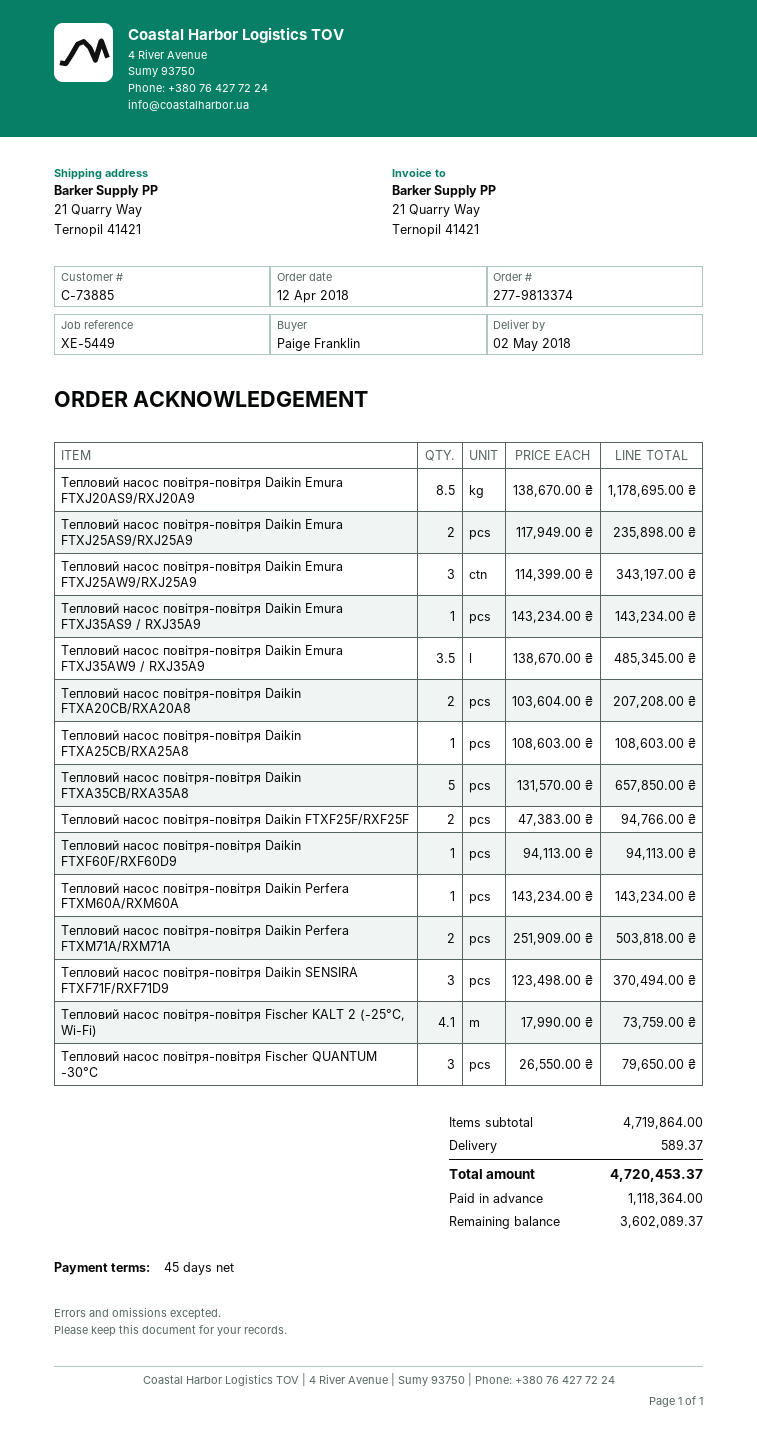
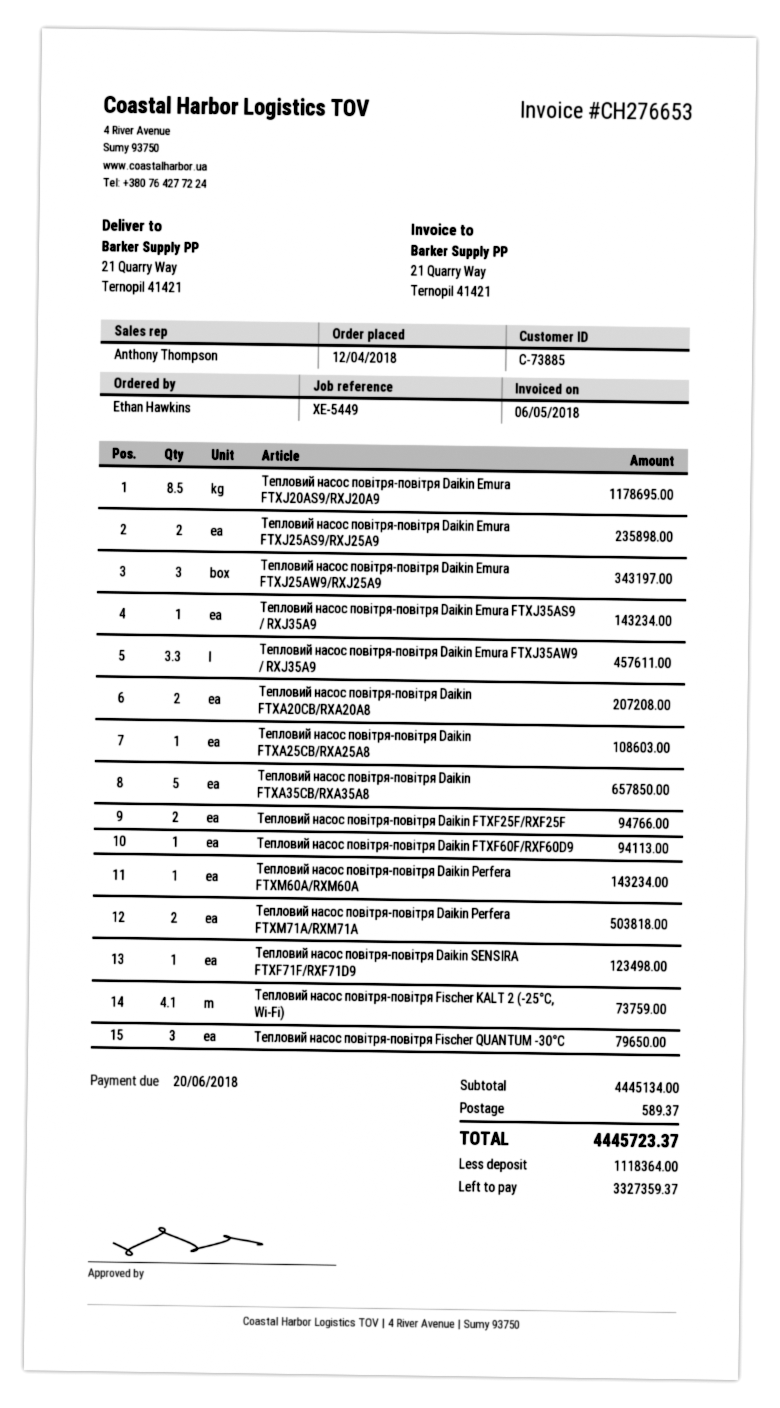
ordered by: Paige Franklin -> Ethan Hawkins
Тепловий насос повітря-повітря Daikin Emura FTXJ35AW9 / RXJ35A9: 3.5 for 485345.00 -> 3.3 for 457611.00
Тепловий насос повітря-повітря Daikin SENSIRA FTXF71F/RXF71D9: 3 for 370494.00 -> 1 for 123498.00
subtotal: 4719864.00 -> 4445134.00
total: 4720453.37 -> 4445723.37
balance: 3602089.37 -> 3327359.37

